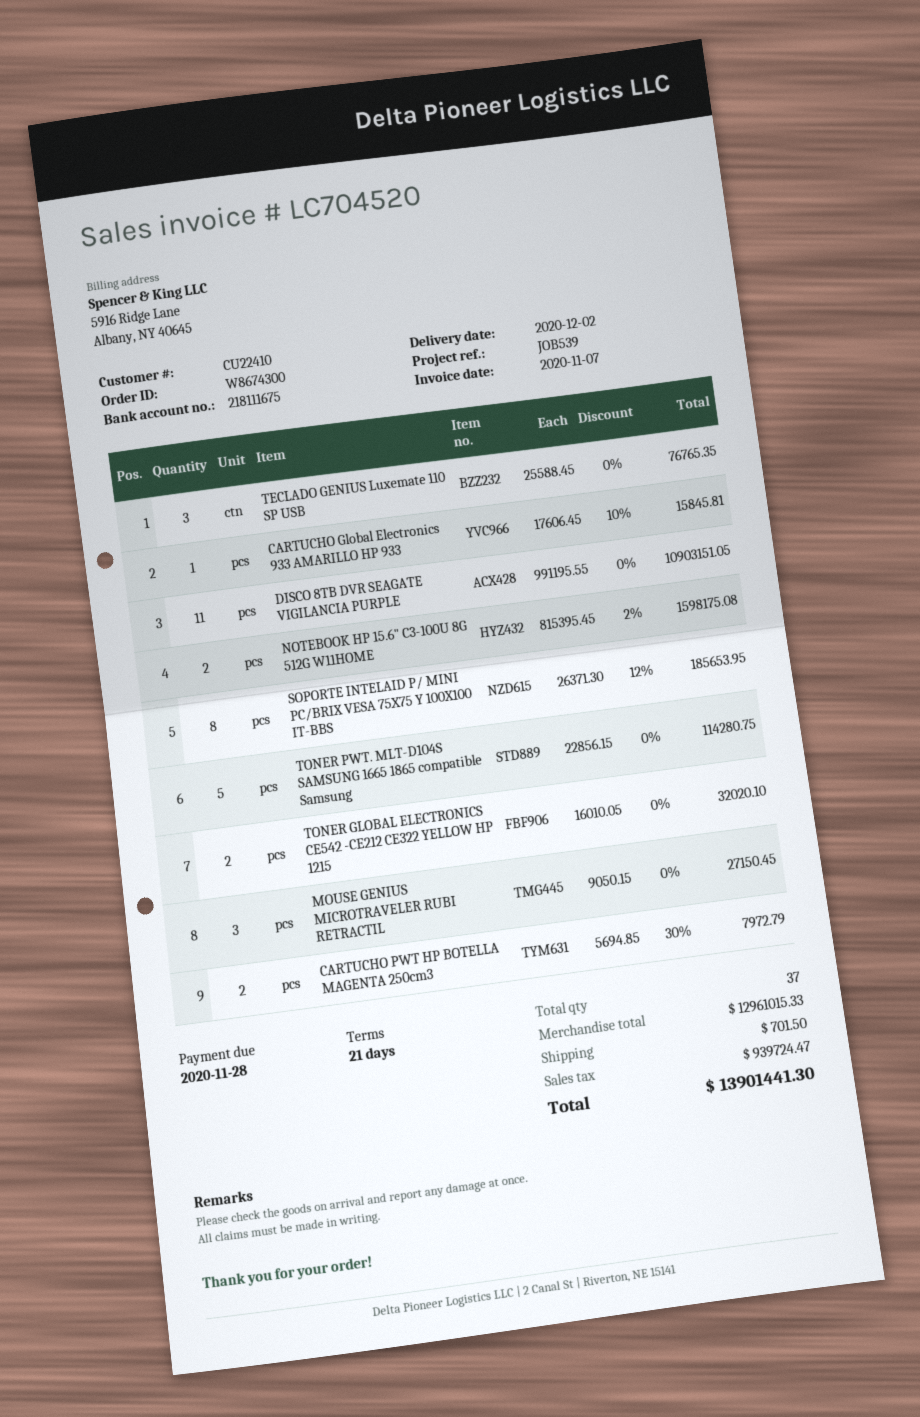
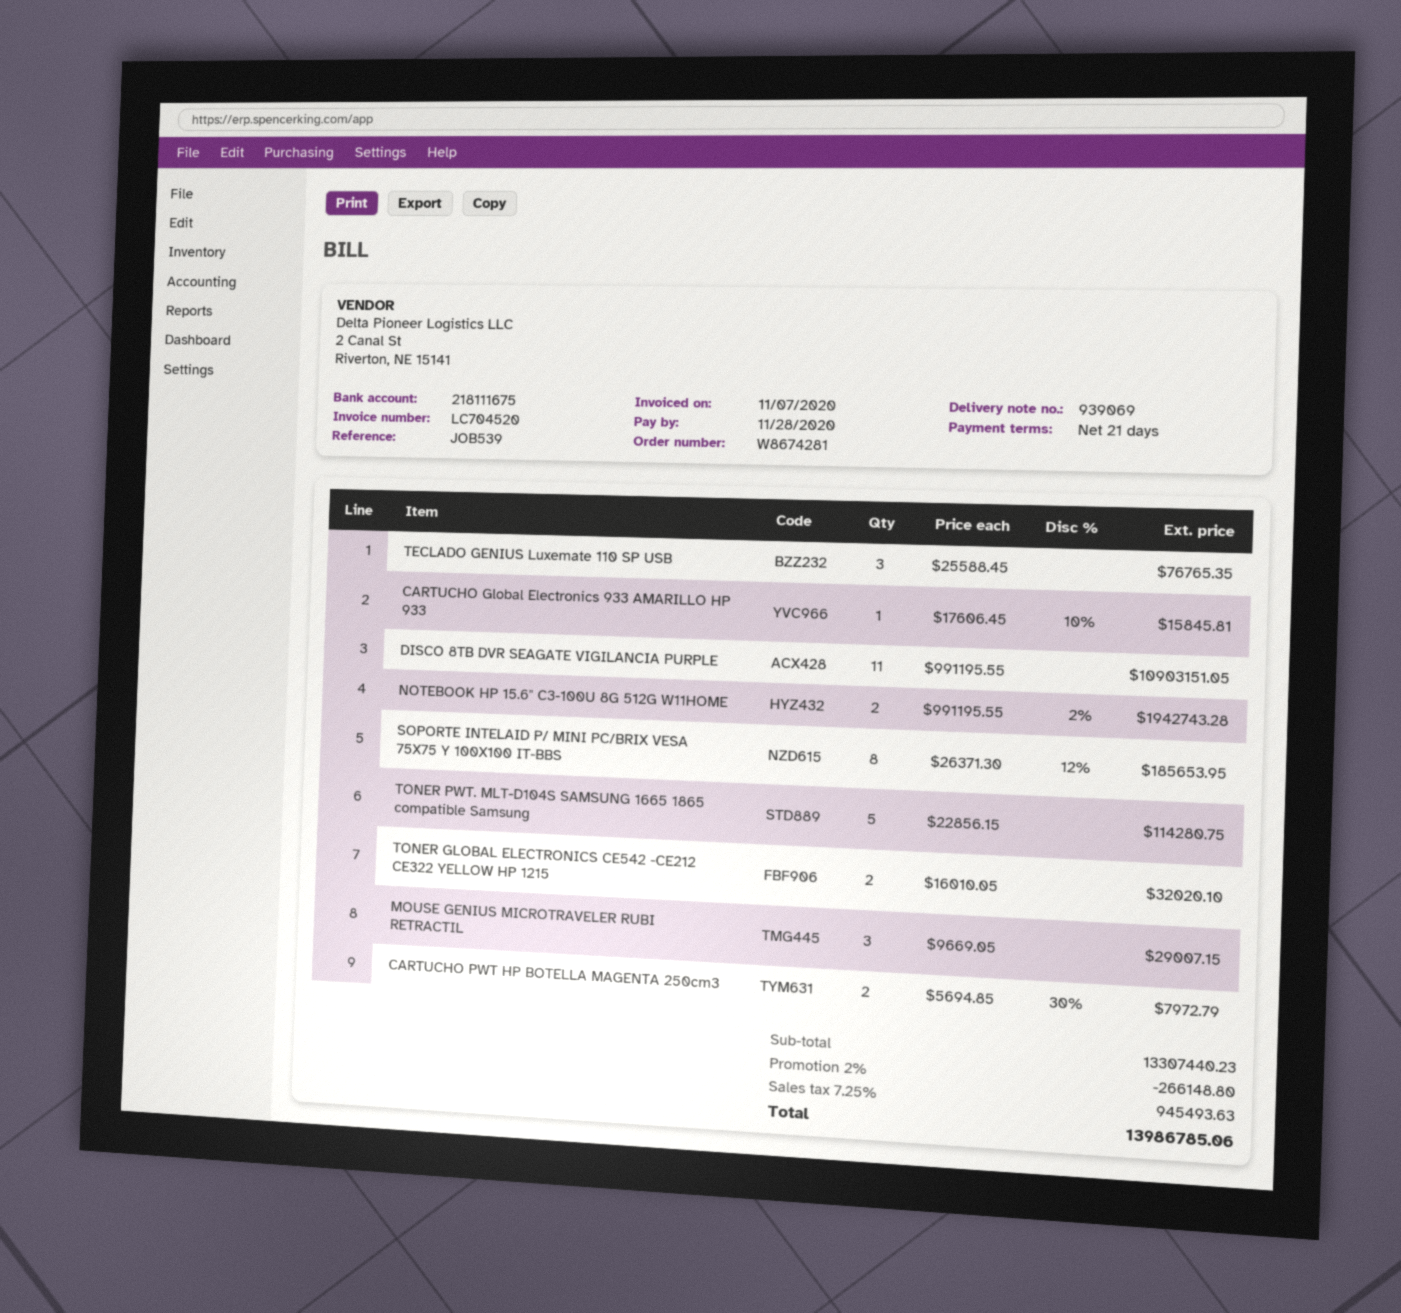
order number: W8674300 -> W8674281
NOTEBOOK HP 15.6" C3-100U 8G 512G W11HOME: 2 x 815395.45 - 2% = 1598175.08 -> 2 x 991195.55 - 2% = 1942743.28
MOUSE GENIUS MICROTRAVELER RUBI RETRACTIL: 3 x 9050.15 = 27150.45 -> 3 x 9669.05 = 29007.15
subtotal: 12961015.33 -> 13307440.23
discount: none -> 2% = 266148.80
shipping: 701.50 -> none
tax: 939724.47 -> 945493.63
total: 13901441.30 -> 13986785.06

